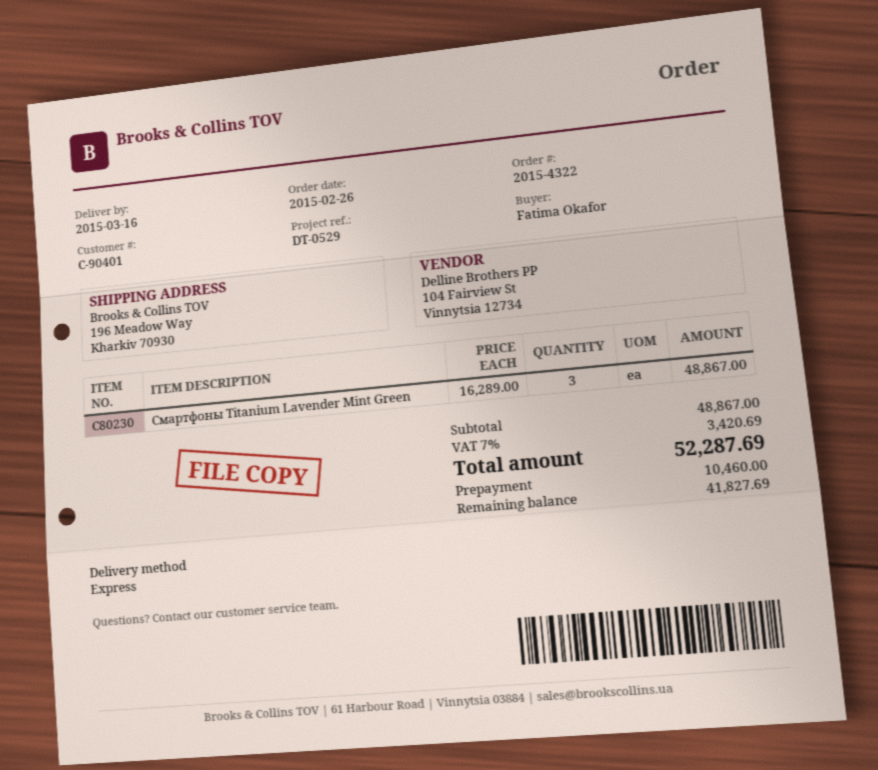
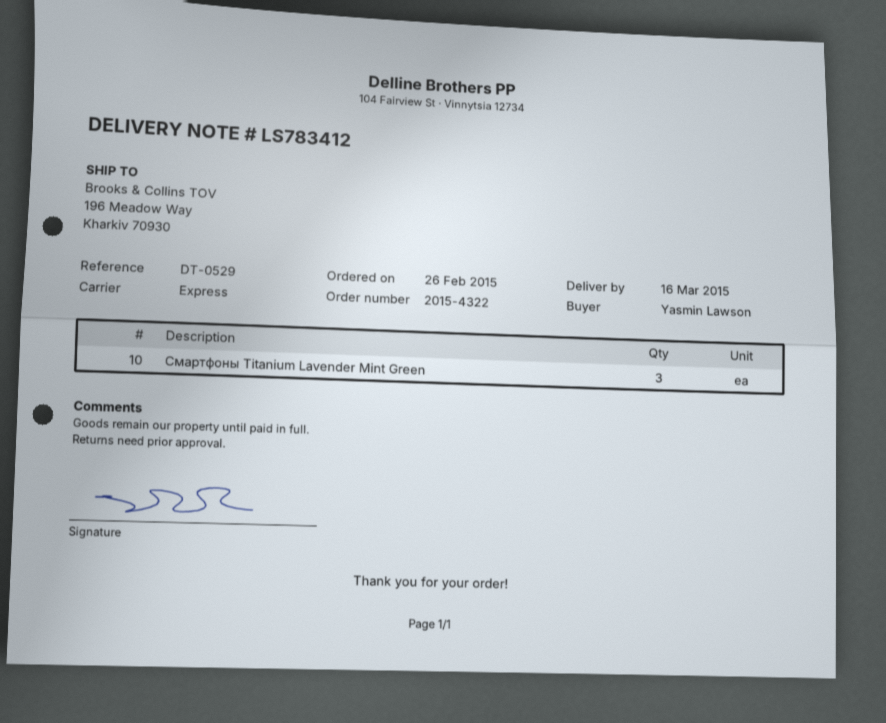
ordered by: Fatima Okafor -> Yasmin Lawson

